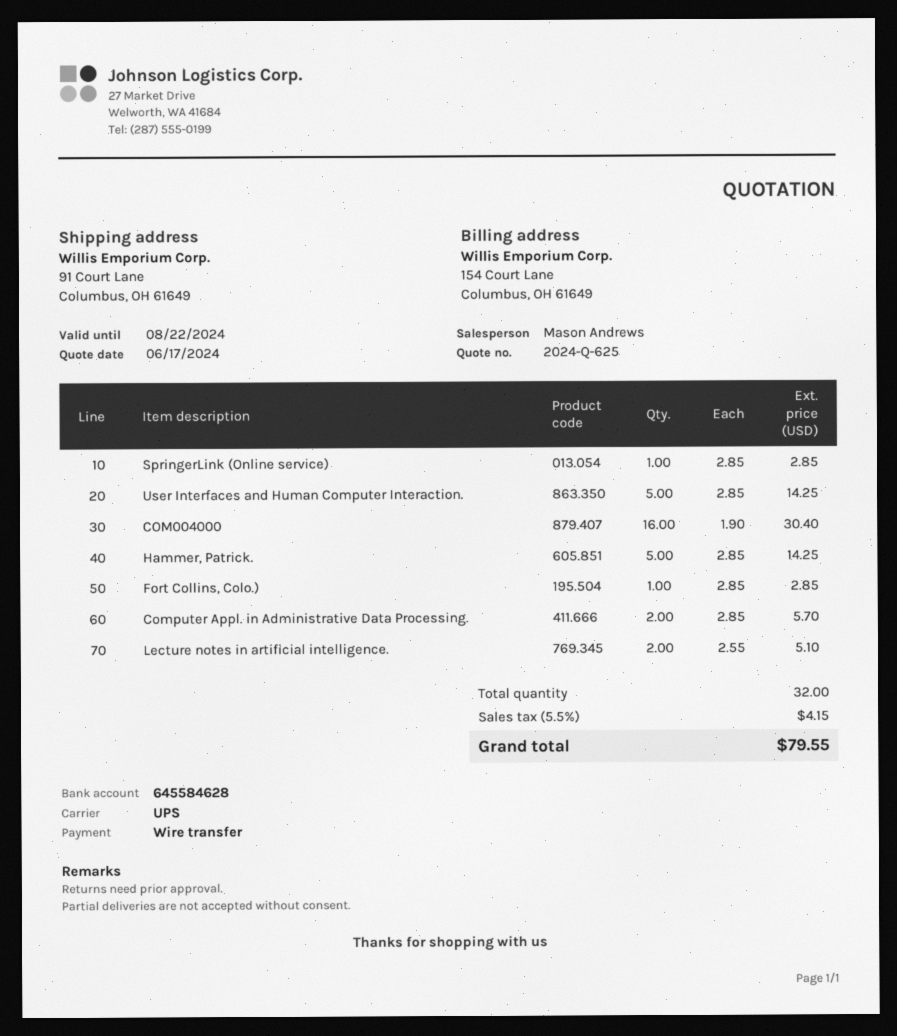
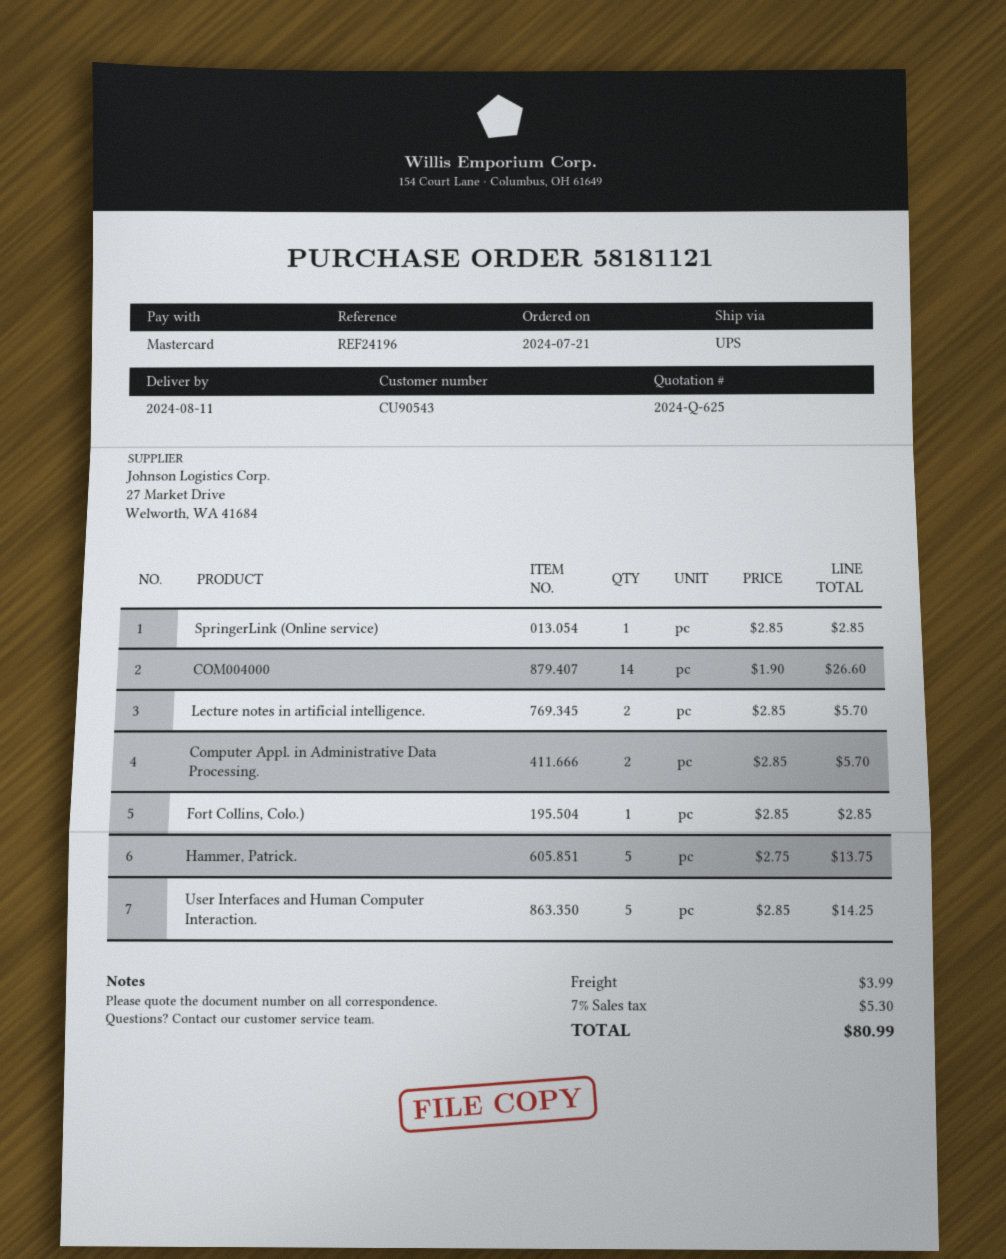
payment method: bank transfer -> Mastercard
COM004000: 16 x 1.90 = 30.40 -> 14 x 1.90 = 26.60
Hammer, Patrick.: 5 x 2.85 = 14.25 -> 5 x 2.75 = 13.75
Lecture notes in artificial intelligence.: 2 x 2.55 = 5.10 -> 2 x 2.85 = 5.70
shipping: none -> 3.99
tax: 5.5% = 4.15 -> 7% = 5.30
total: 79.55 -> 80.99

